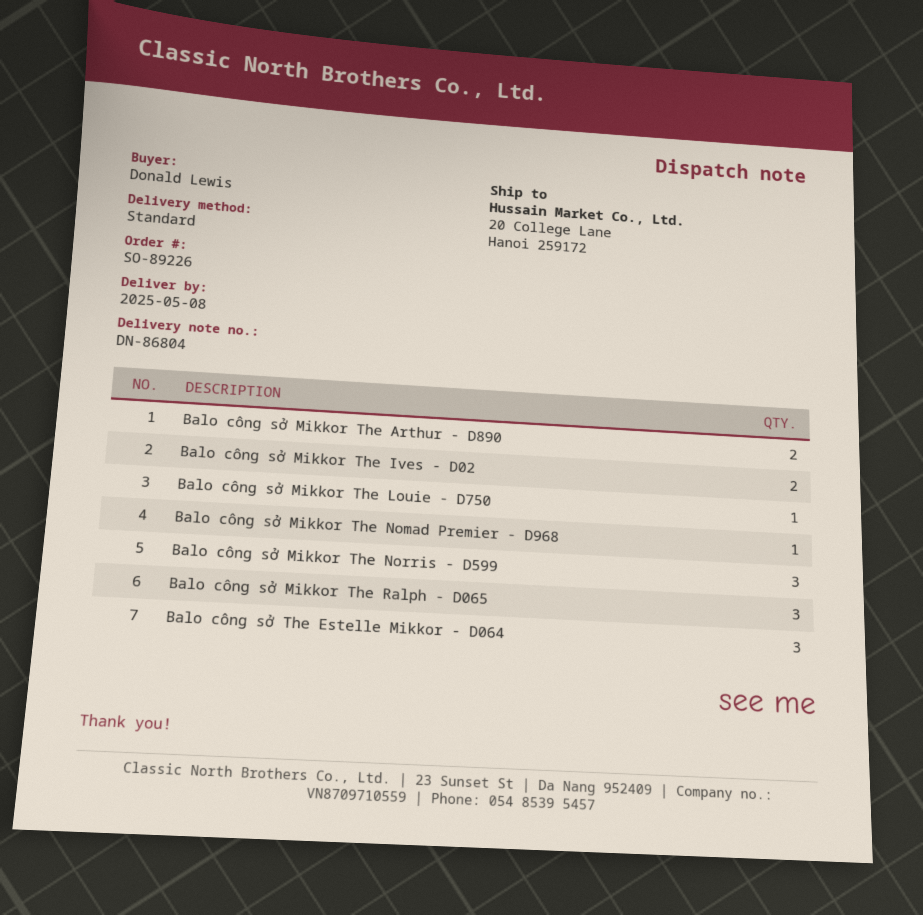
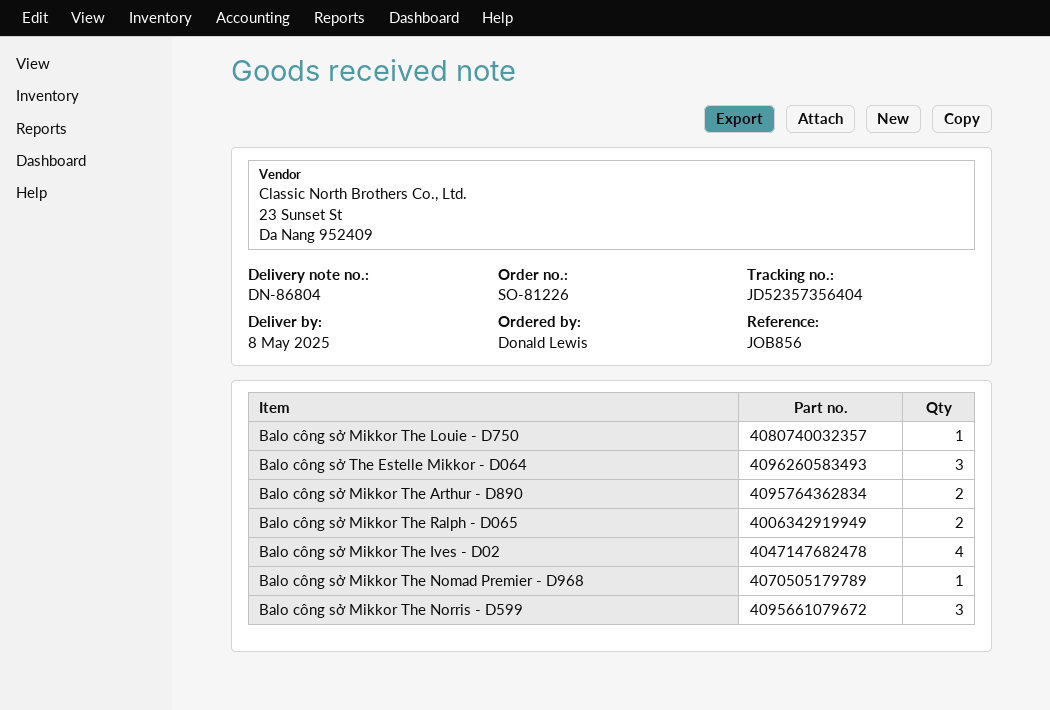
order number: SO-89226 -> SO-81226
Balo công sở Mikkor The Ives - D02: 2 -> 4
Balo công sở Mikkor The Ralph - D065: 3 -> 2

